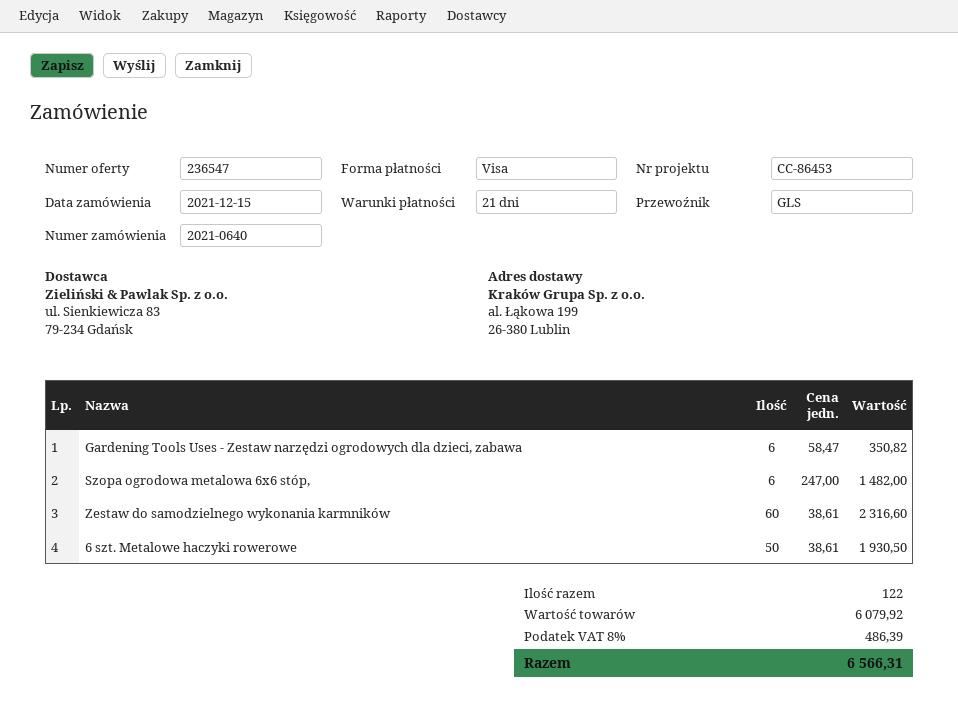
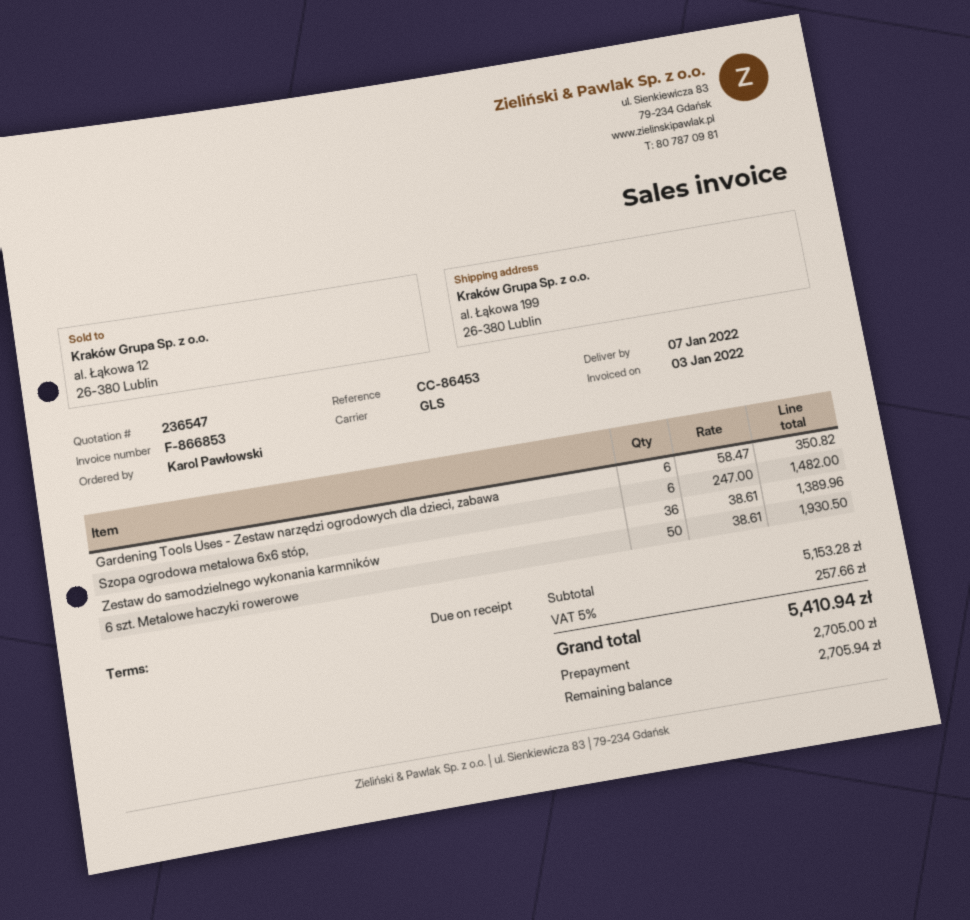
payment terms: 21 days -> on receipt
Zestaw do samodzielnego wykonania karmników: 60 x 38.61 = 2316.60 -> 36 x 38.61 = 1389.96
subtotal: 6079.92 -> 5153.28
tax: 8% = 486.39 -> 5% = 257.66
total: 6566.31 -> 5410.94

